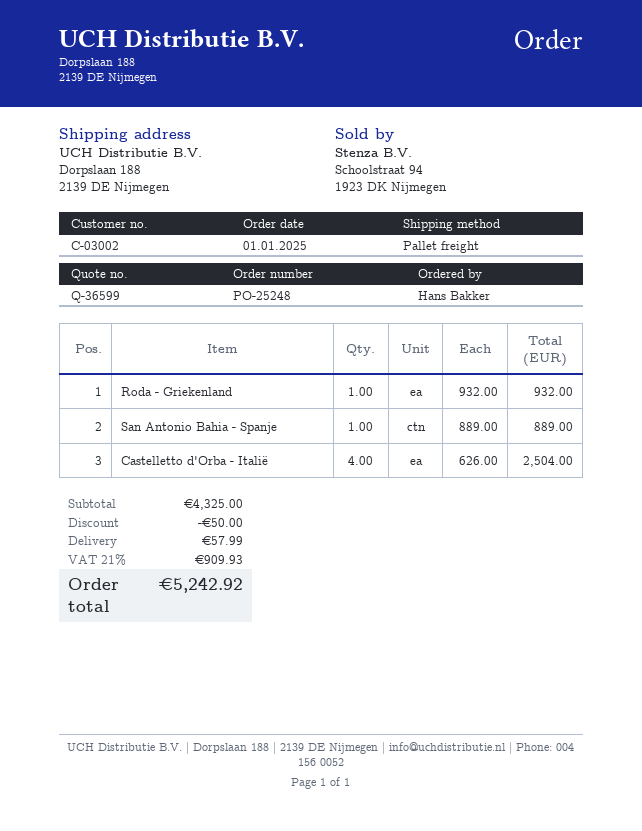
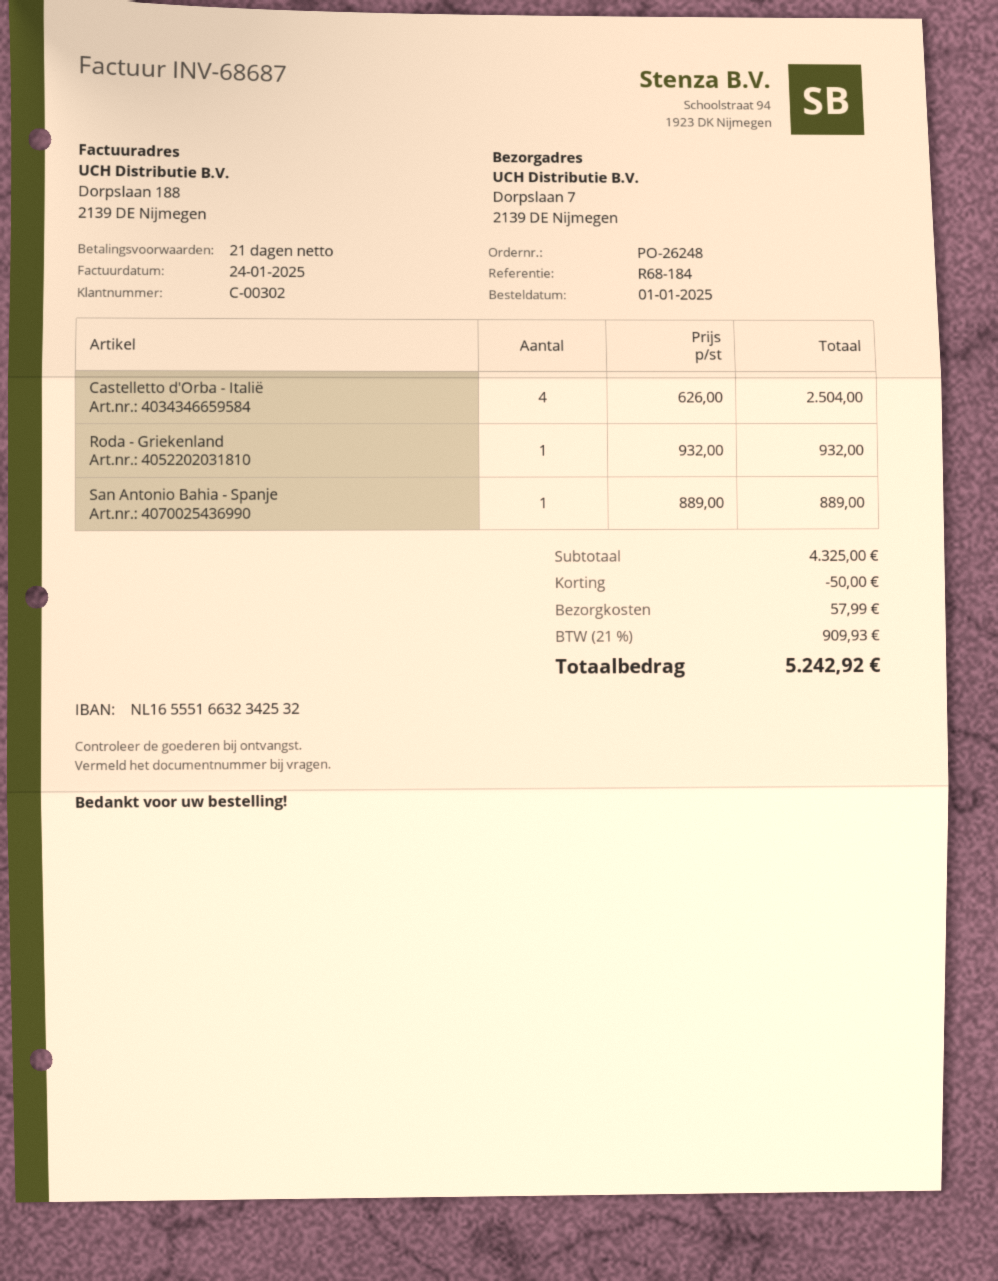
order number: PO-25248 -> PO-26248
customer number: C-03002 -> C-00302
ship to: Dorpslaan 188, 2139 DE Nijmegen -> Dorpslaan 7, 2139 DE Nijmegen

